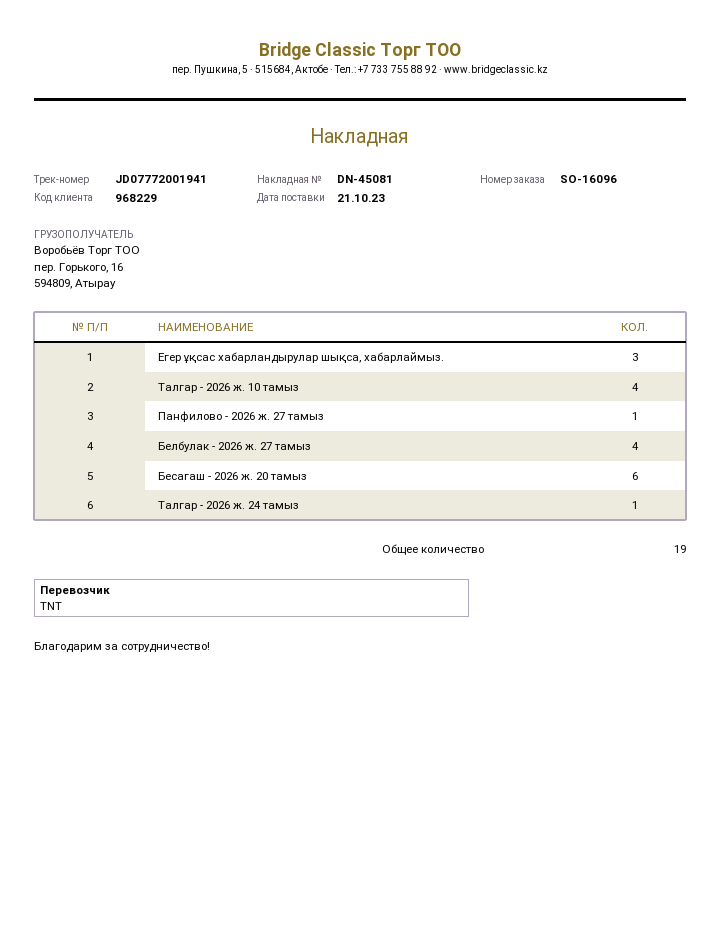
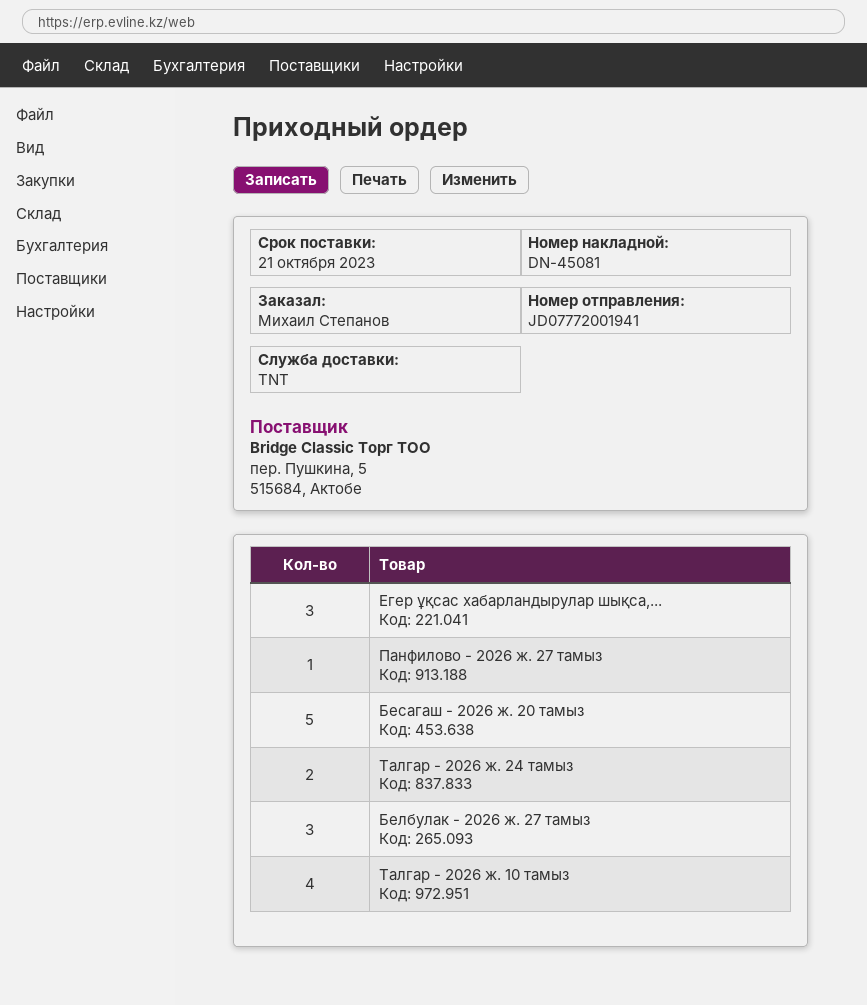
Белбулак - 2026 ж. 27 тамыз: 4 -> 3
Бесагаш - 2026 ж. 20 тамыз: 6 -> 5
Талгар - 2026 ж. 24 тамыз: 1 -> 2

